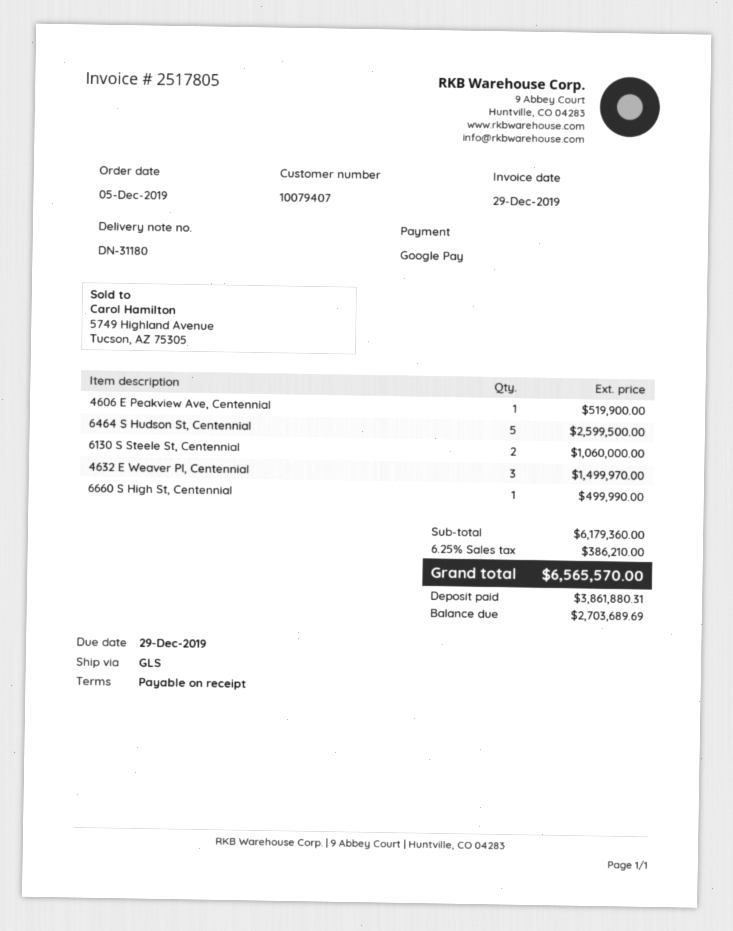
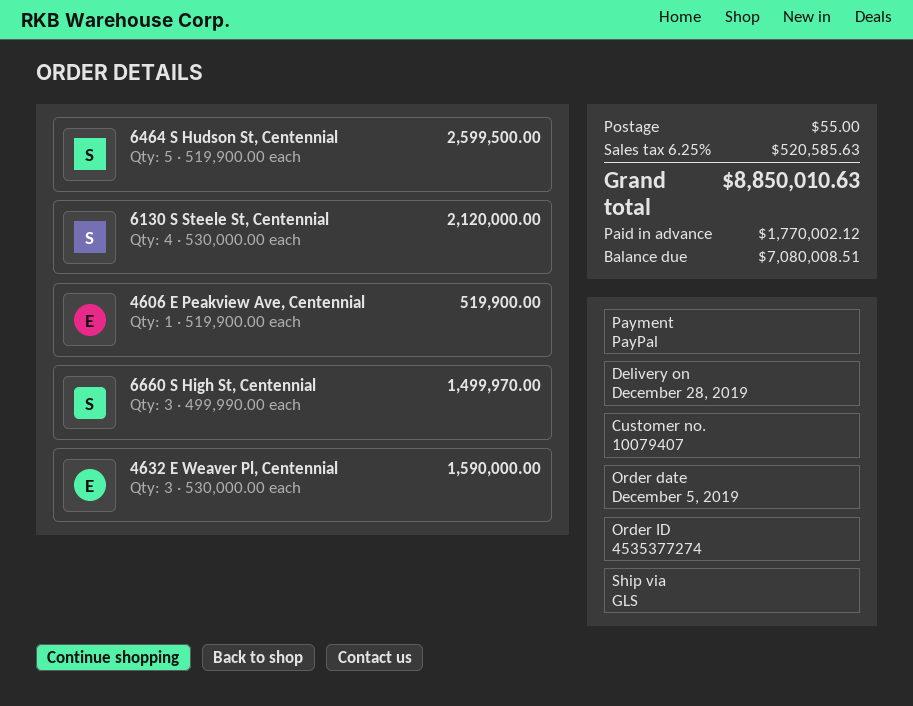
payment method: Google Pay -> PayPal
6130 S Steele St, Centennial: 2 for 1060000.00 -> 4 for 2120000.00
4632 E Weaver Pl, Centennial: 3 for 1499970.00 -> 3 for 1590000.00
6660 S High St, Centennial: 1 for 499990.00 -> 3 for 1499970.00
shipping: none -> 55.00
tax: 6.25% = 386210.00 -> 6.25% = 520585.63
total: 6565570.00 -> 8850010.63
deposit: 3861880.31 -> 1770002.12
balance: 2703689.69 -> 7080008.51

